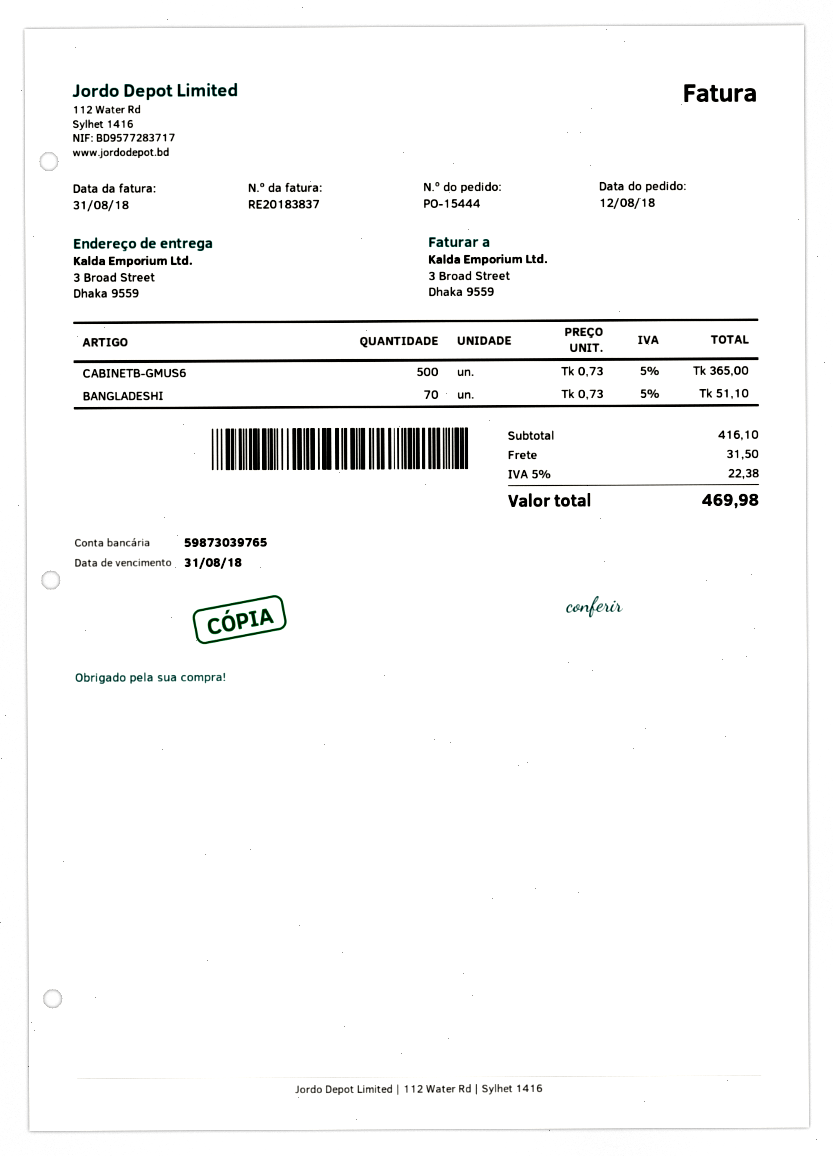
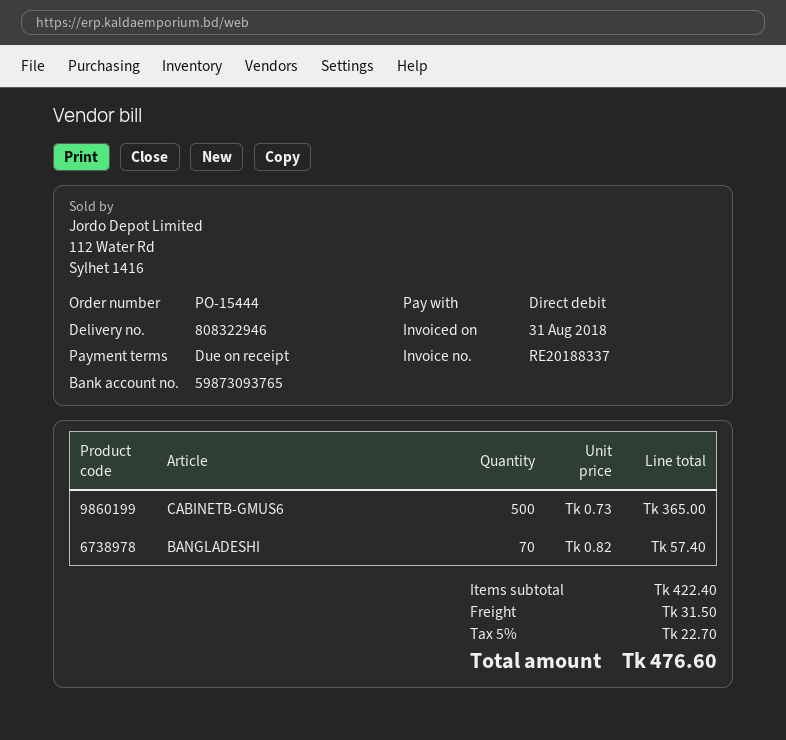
invoice number: RE20183837 -> RE20188337
bank account: 59873039765 -> 59873093765
BANGLADESHI: 70 x 0.73 = 51.10 -> 70 x 0.82 = 57.40
subtotal: 416.10 -> 422.40
tax: 5% = 22.38 -> 5% = 22.70
total: 469.98 -> 476.60

